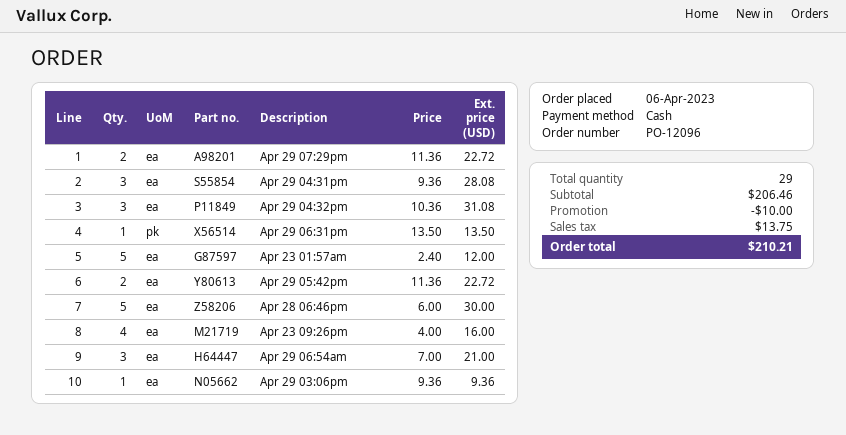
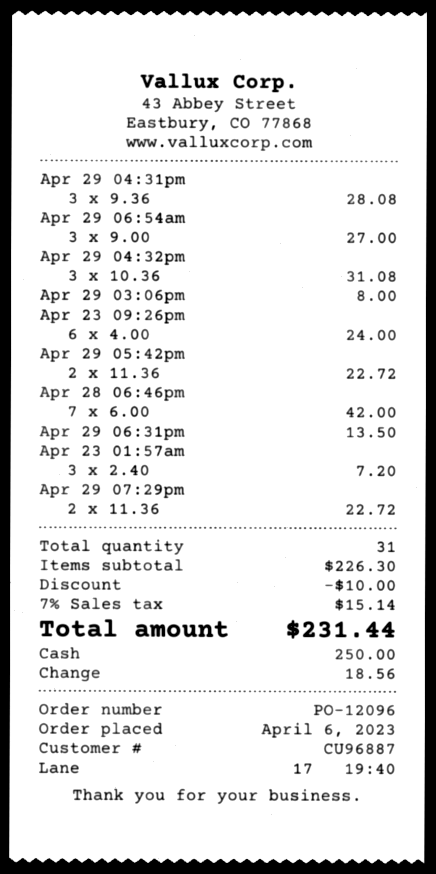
Apr 23 01:57am: 5 x 2.40 = 12.00 -> 3 x 2.40 = 7.20
Apr 28 06:46pm: 5 x 6.00 = 30.00 -> 7 x 6.00 = 42.00
Apr 23 09:26pm: 4 x 4.00 = 16.00 -> 6 x 4.00 = 24.00
Apr 29 06:54am: 3 x 7.00 = 21.00 -> 3 x 9.00 = 27.00
Apr 29 03:06pm: 1 x 9.36 = 9.36 -> 1 x 8.00 = 8.00
total quantity: 29 -> 31
subtotal: 206.46 -> 226.30
tax: 13.75 -> 15.14
total: 210.21 -> 231.44

